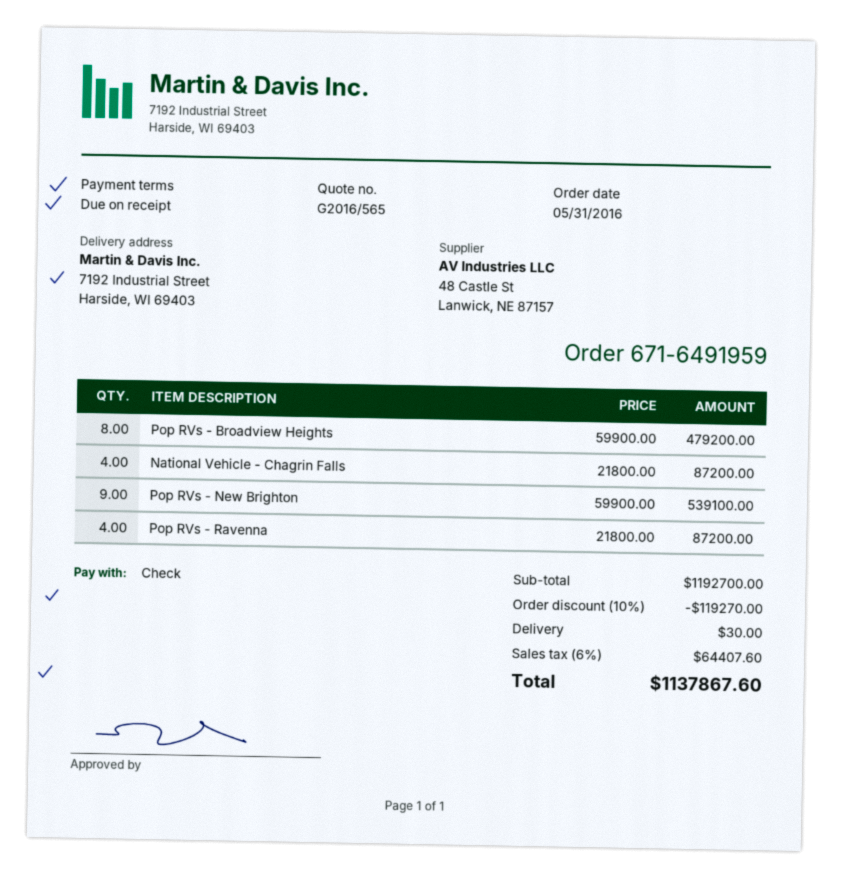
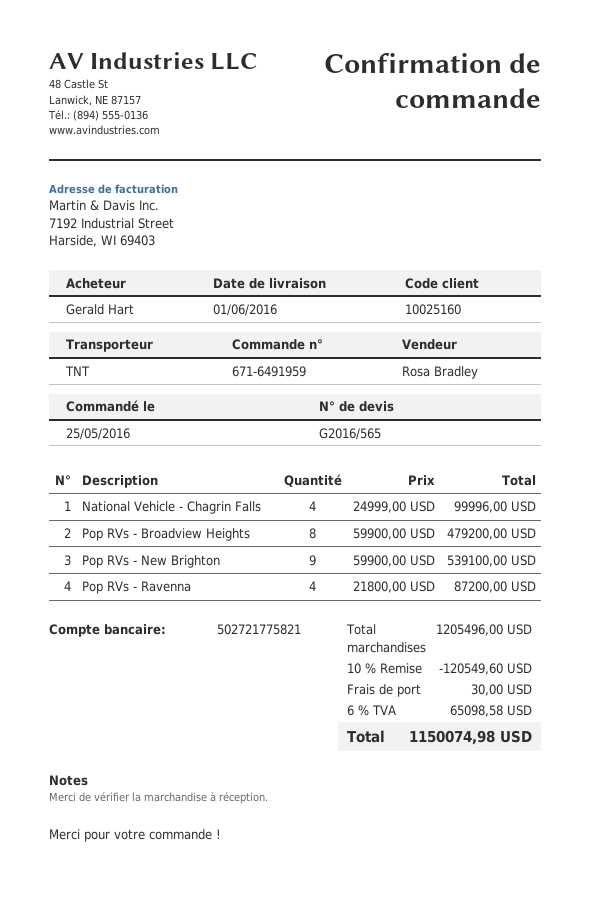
order date: 2016-05-31 -> 2016-05-25
National Vehicle - Chagrin Falls: 4 x 21800.00 = 87200.00 -> 4 x 24999.00 = 99996.00
subtotal: 1192700.00 -> 1205496.00
discount: 10% = 119270.00 -> 10% = 120549.60
tax: 6% = 64407.60 -> 6% = 65098.58
total: 1137867.60 -> 1150074.98

